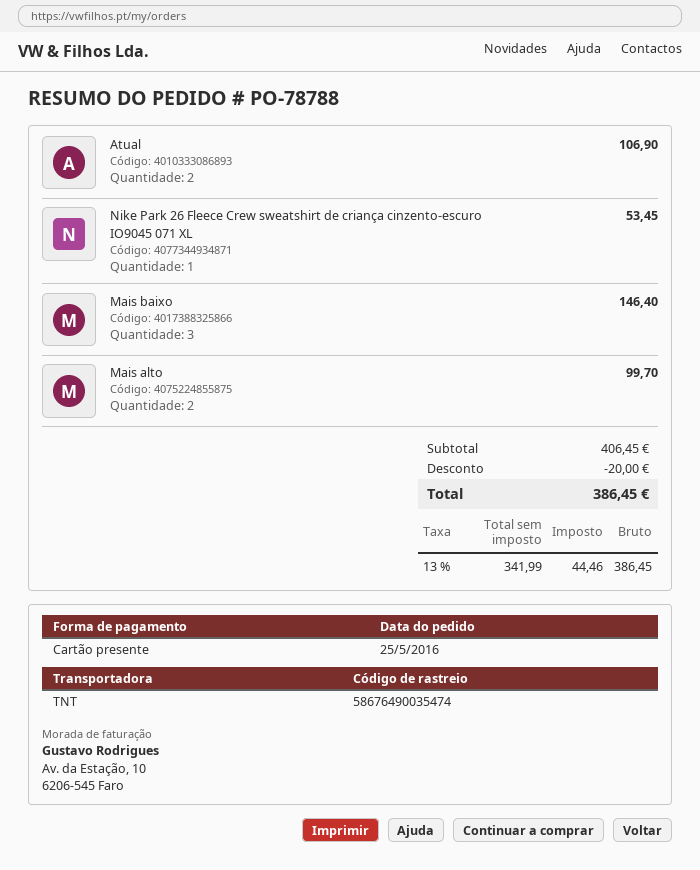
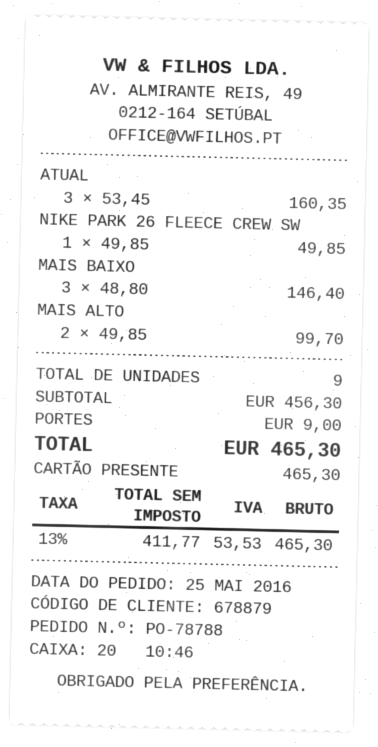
Atual: 2 for 106.90 -> 3 for 160.35
Nike Park 26 Fleece Crew sweatshirt de criança cinzento-escuro IO9045 071 XL: 1 for 53.45 -> 1 for 49.85
subtotal: 406.45 -> 456.30
discount: 20.00 -> none
shipping: none -> 9.00
net: 341.99 -> 411.77
tax: 13% = 44.46 -> 13% = 53.53
total: 386.45 -> 465.30

